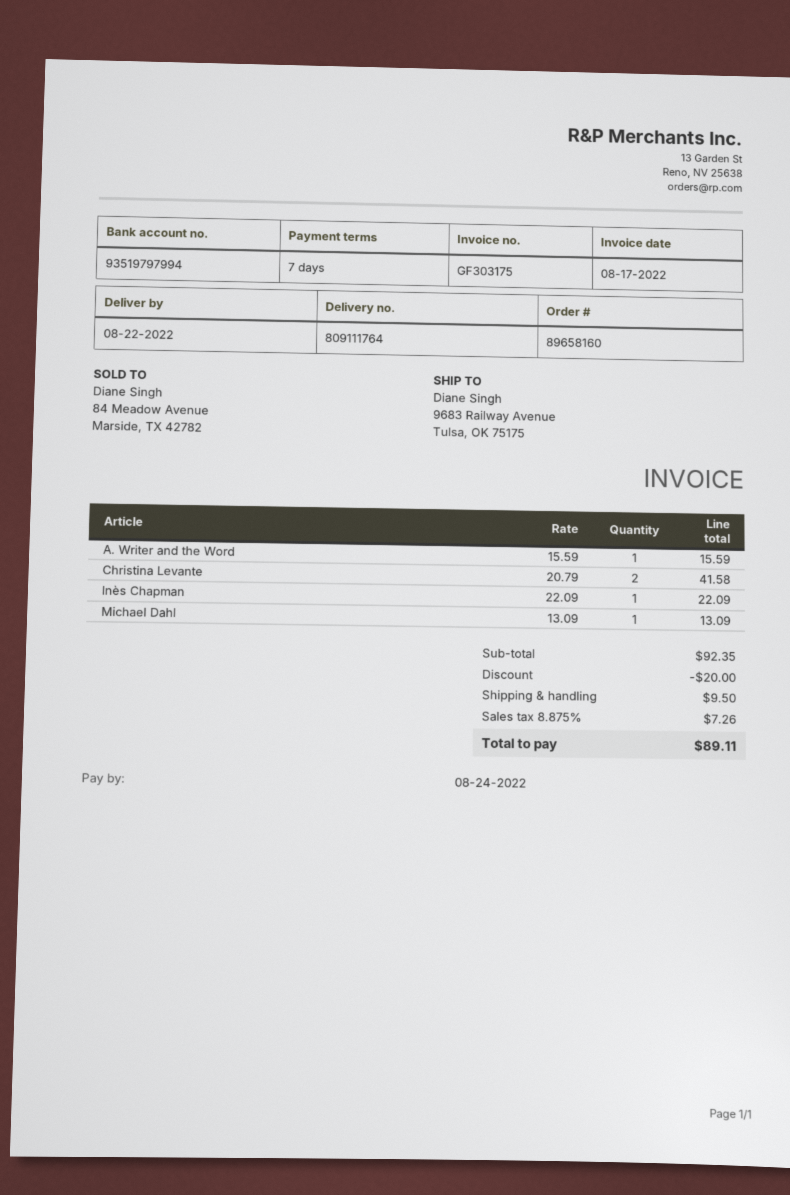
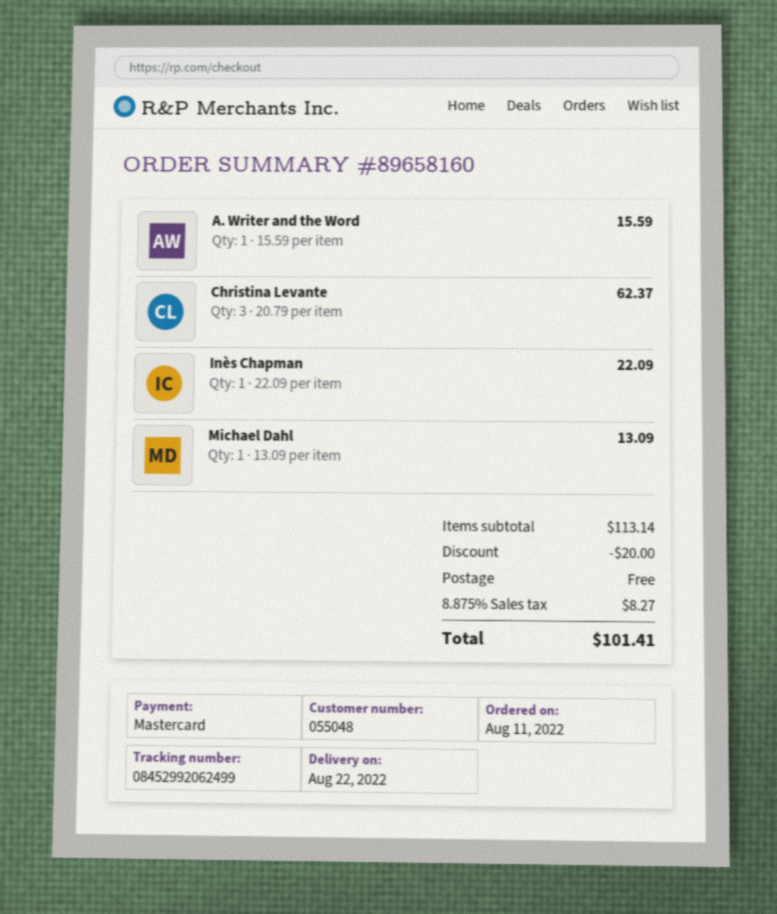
Christina Levante: 2 x 20.79 = 41.58 -> 3 x 20.79 = 62.37
subtotal: 92.35 -> 113.14
shipping: 9.50 -> 0.00
tax: 8.875% = 7.26 -> 8.875% = 8.27
total: 89.11 -> 101.41

